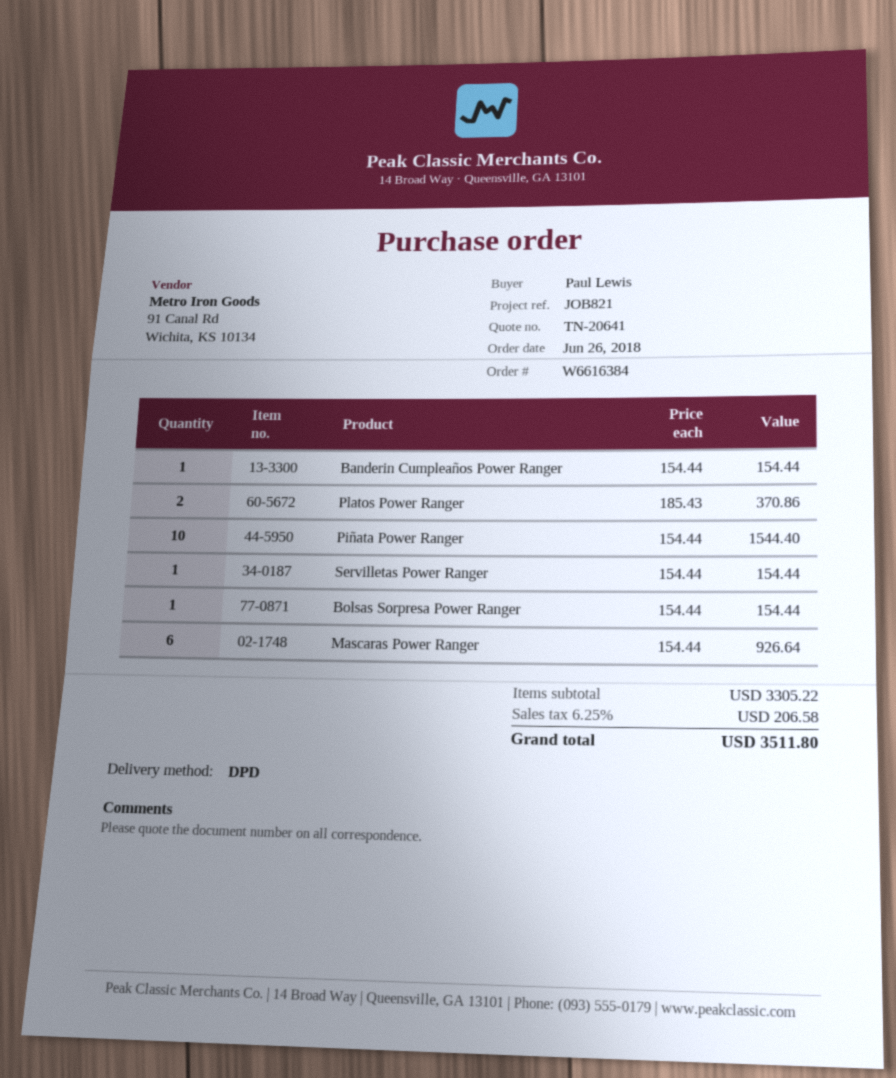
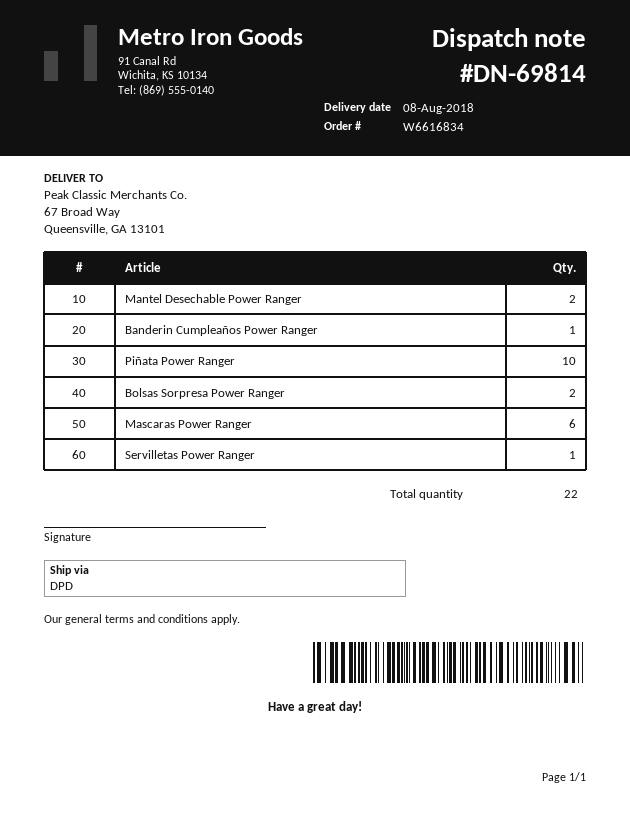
order number: W6616384 -> W6616834
Platos Power Ranger: 2 -> none
Bolsas Sorpresa Power Ranger: 1 -> 2
Mantel Desechable Power Ranger: none -> 2

